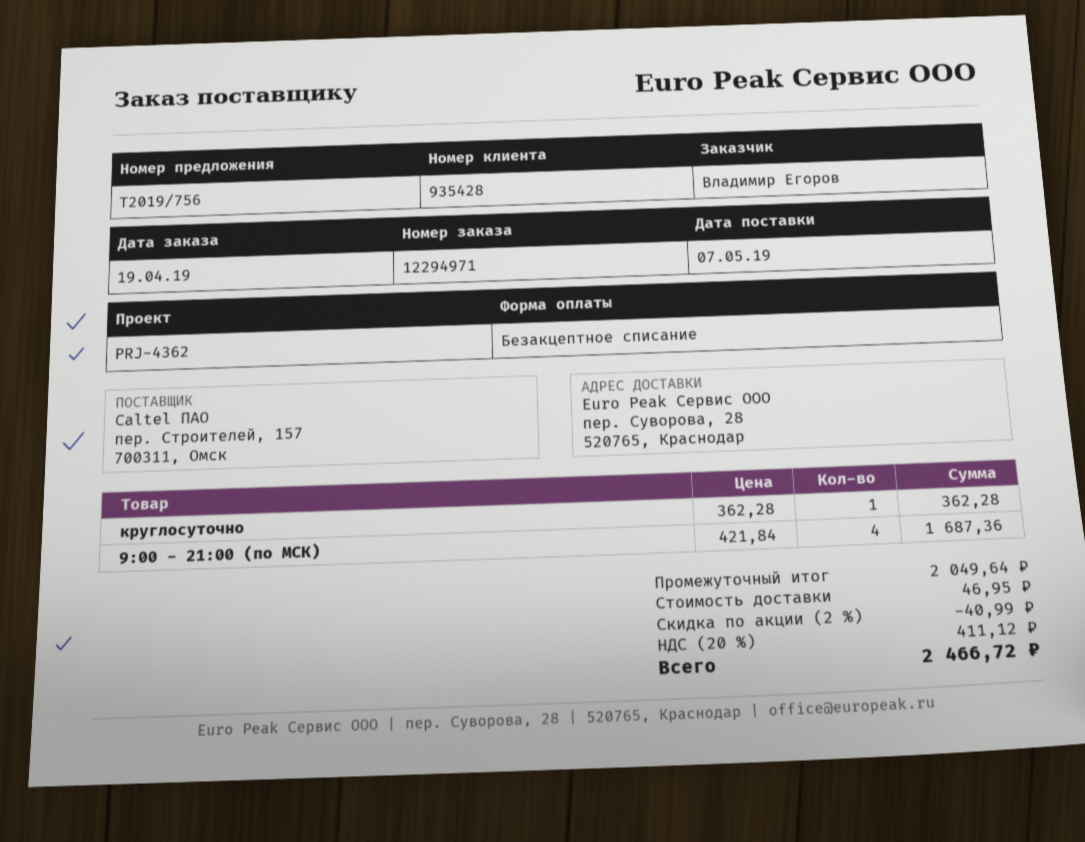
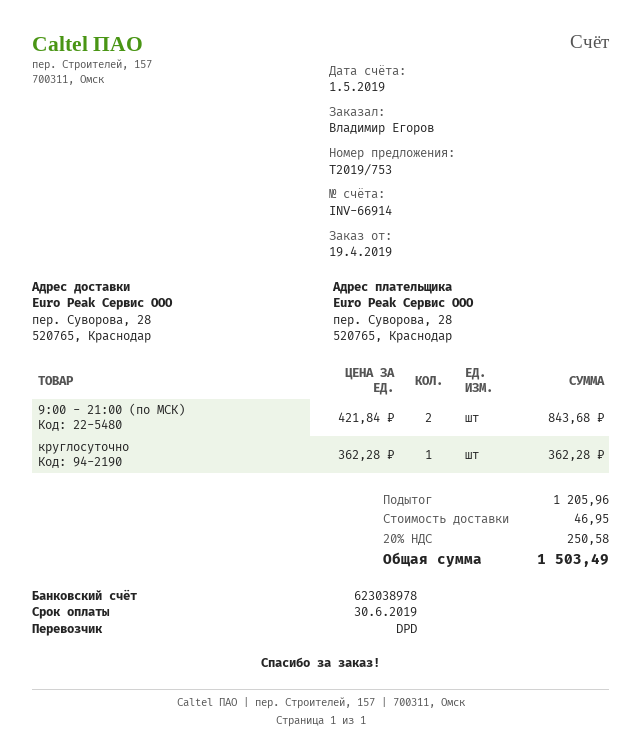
quote number: T2019/756 -> T2019/753
9:00 - 21:00 (по МСК): 4 x 421.84 = 1687.36 -> 2 x 421.84 = 843.68
subtotal: 2049.64 -> 1205.96
discount: 2% = 40.99 -> none
tax: 20% = 411.12 -> 20% = 250.58
total: 2466.72 -> 1503.49

